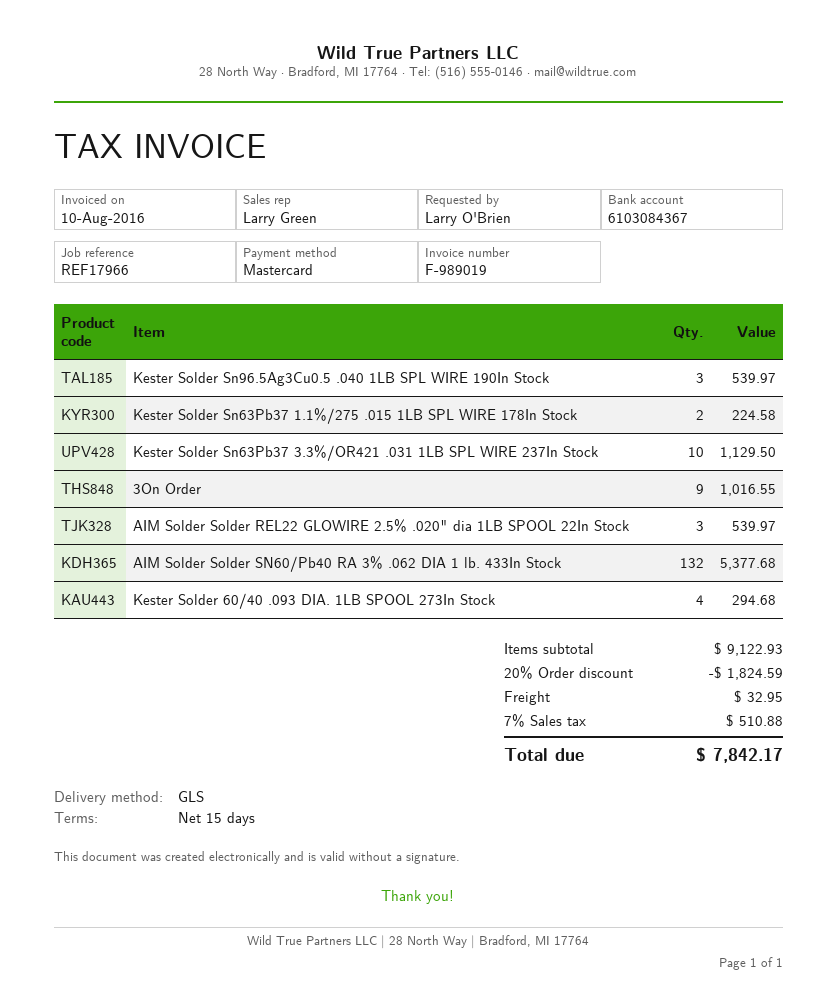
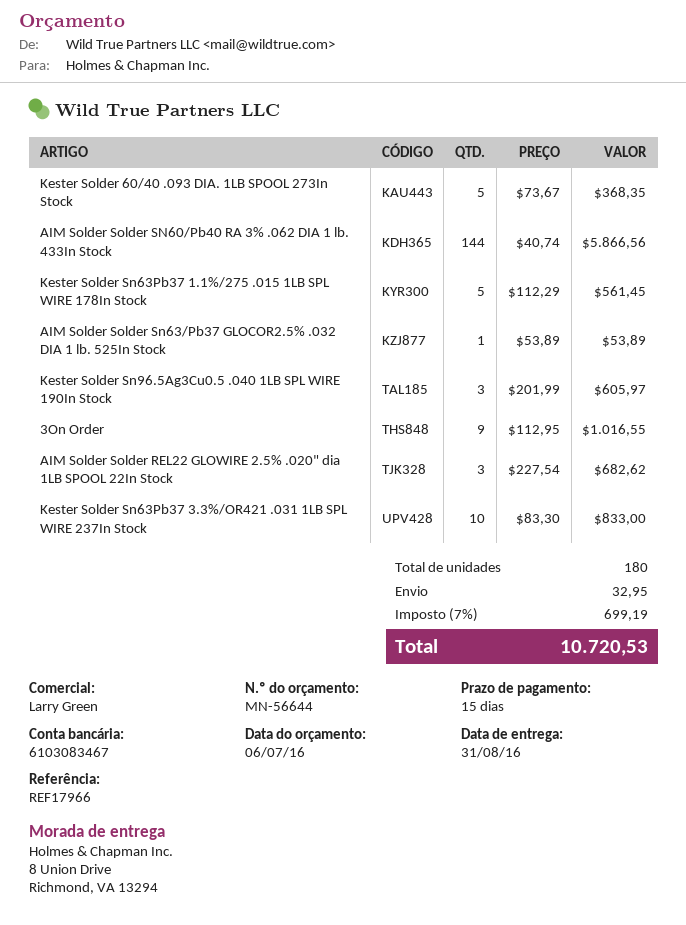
bank account: 6103084367 -> 6103083467
Kester Solder Sn96.5Ag3Cu0.5 .040 1LB SPL WIRE 190In Stock: 3 for 539.97 -> 3 for 605.97
Kester Solder Sn63Pb37 1.1%/275 .015 1LB SPL WIRE 178In Stock: 2 for 224.58 -> 5 for 561.45
Kester Solder Sn63Pb37 3.3%/OR421 .031 1LB SPL WIRE 237In Stock: 10 for 1129.50 -> 10 for 833.00
AIM Solder Solder REL22 GLOWIRE 2.5% .020" dia 1LB SPOOL 22In Stock: 3 for 539.97 -> 3 for 682.62
AIM Solder Solder SN60/Pb40 RA 3% .062 DIA 1 lb. 433In Stock: 132 for 5377.68 -> 144 for 5866.56
Kester Solder 60/40 .093 DIA. 1LB SPOOL 273In Stock: 4 for 294.68 -> 5 for 368.35
AIM Solder Solder Sn63/Pb37 GLOCOR2.5% .032 DIA 1 lb. 525In Stock: none -> 1 for 53.89
discount: 20% = 1824.59 -> none
tax: 7% = 510.88 -> 7% = 699.19
total: 7842.17 -> 10720.53

